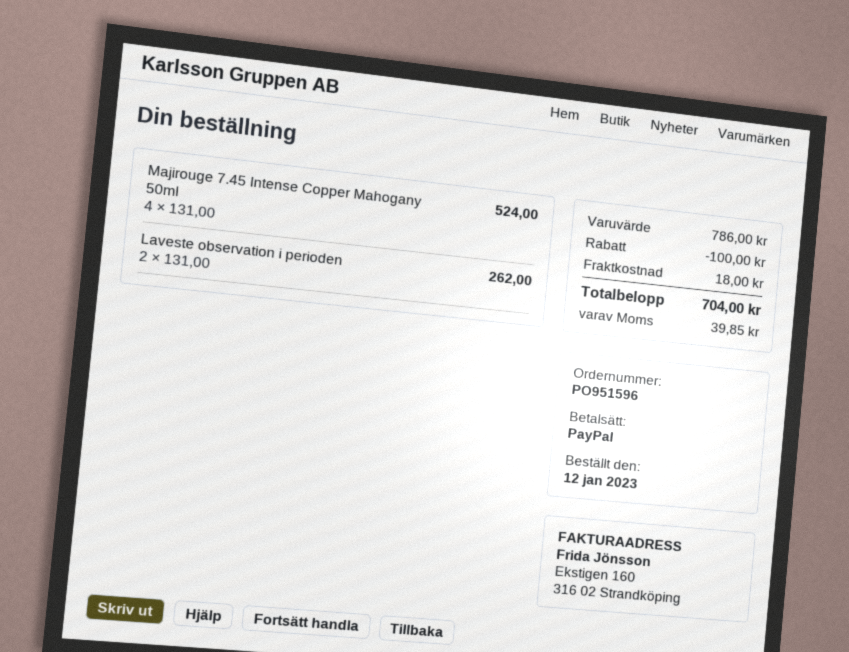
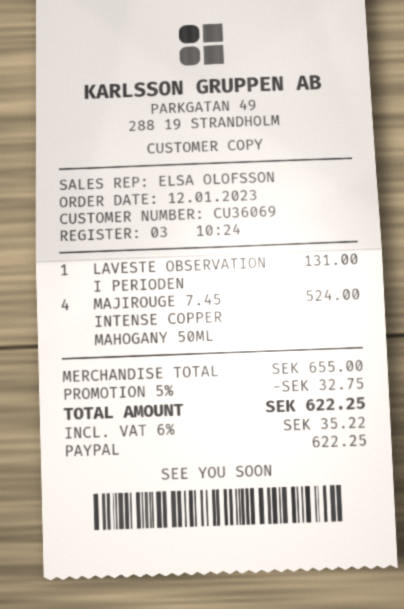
Laveste observation i perioden: 2 for 262.00 -> 1 for 131.00
subtotal: 786.00 -> 655.00
discount: 100.00 -> 32.75
shipping: 18.00 -> none
tax: 39.85 -> 35.22
total: 704.00 -> 622.25

